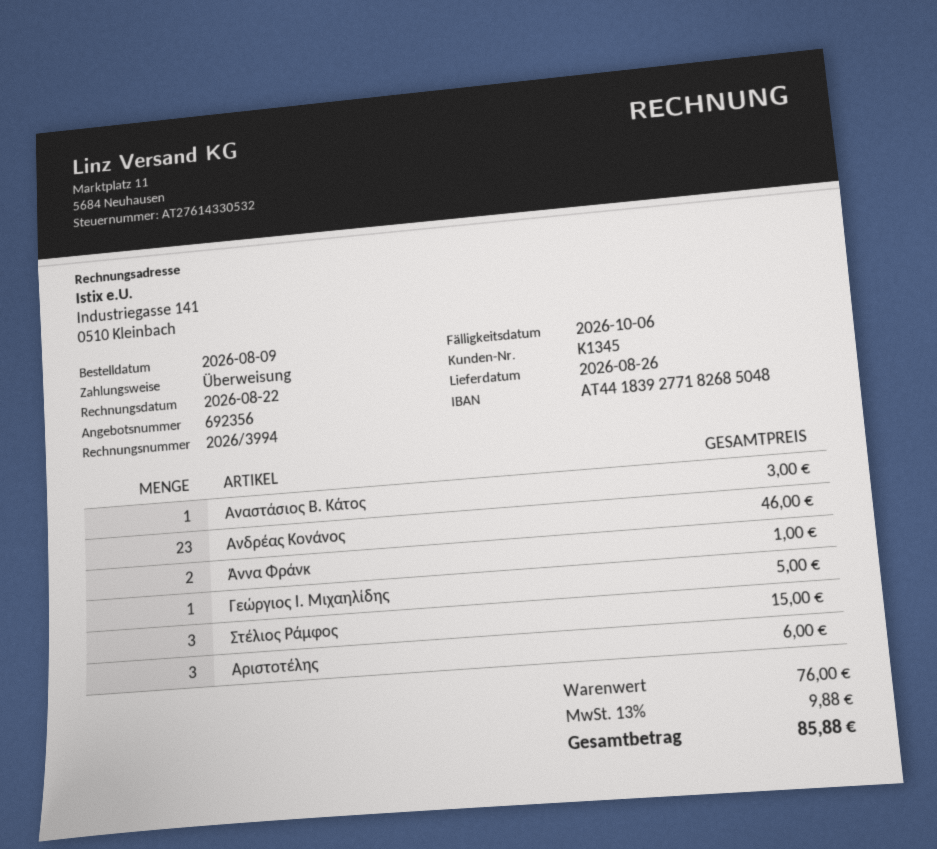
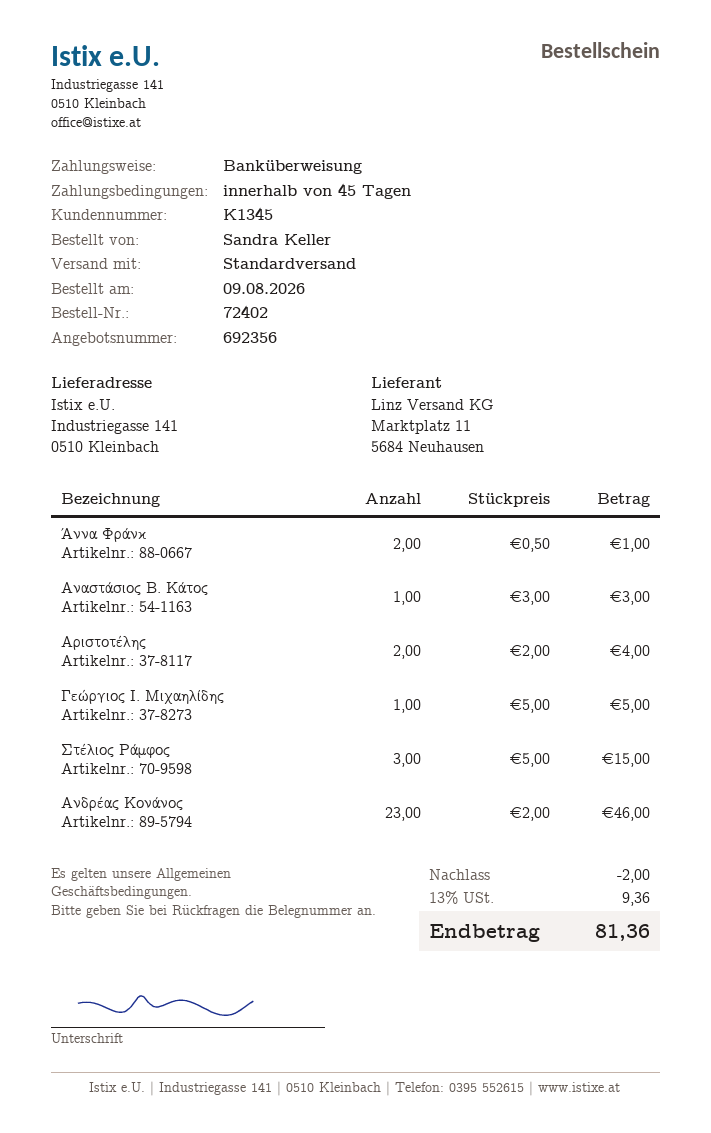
Αριστοτέλης: 3 for 6.00 -> 2 for 4.00
discount: none -> 2.00
tax: 13% = 9.88 -> 13% = 9.36
total: 85.88 -> 81.36

